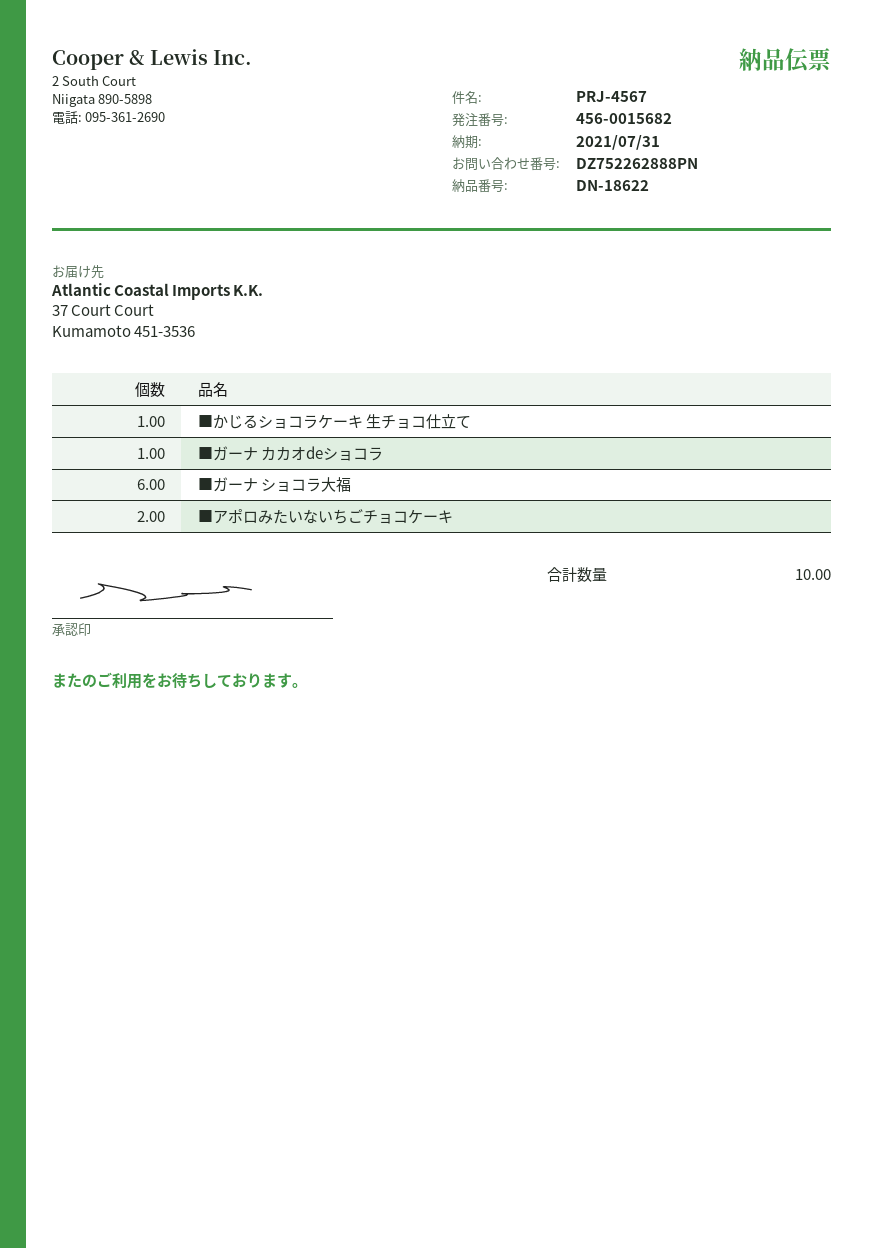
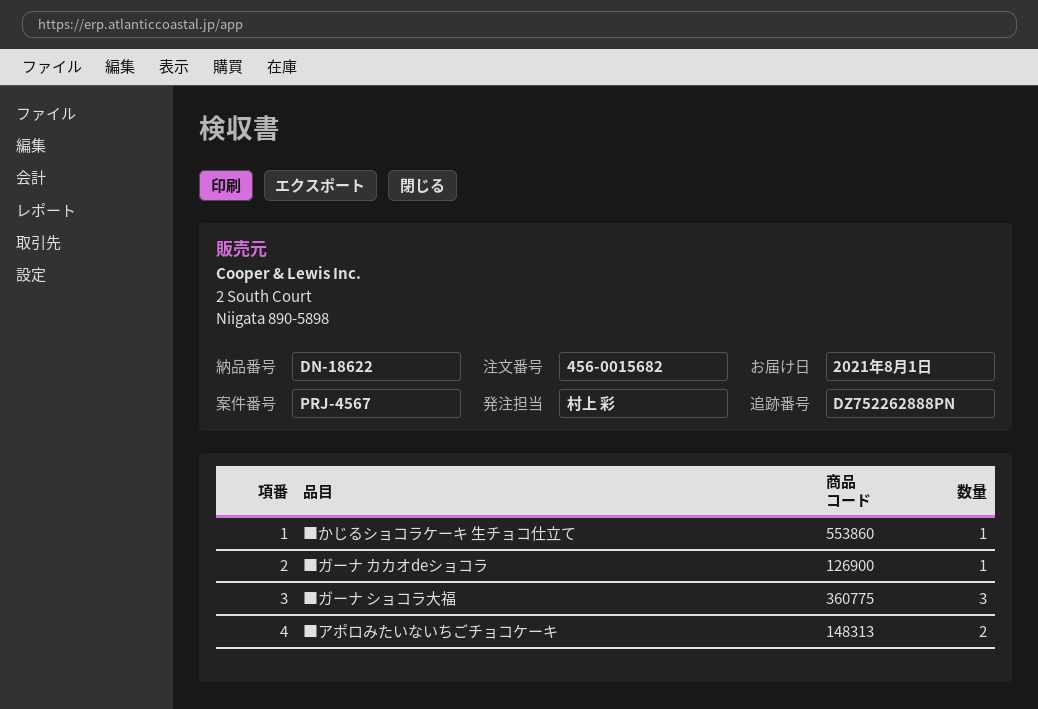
delivery date: 2021-07-31 -> 2021-08-01
■ガーナ ショコラ大福: 6 -> 3

